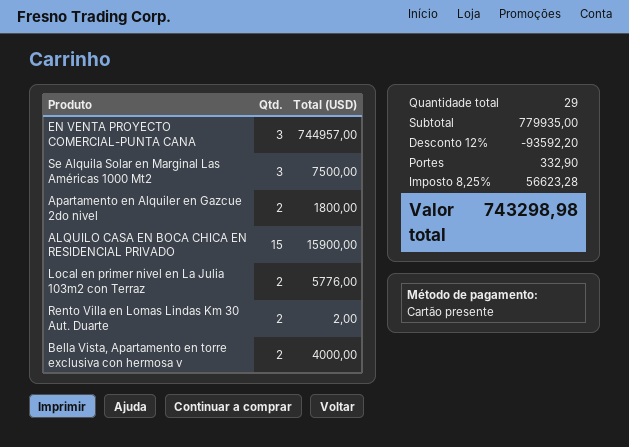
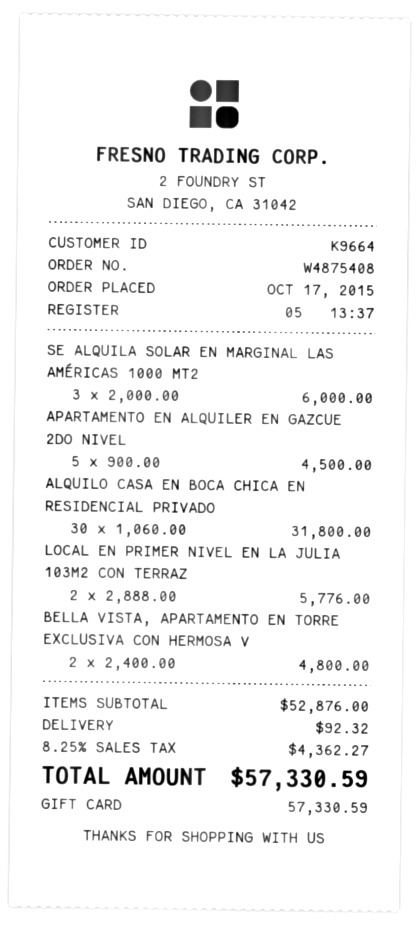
EN VENTA PROYECTO COMERCIAL-PUNTA CANA: 3 for 744957.00 -> none
Se Alquila Solar en Marginal Las Américas 1000 Mt2: 3 for 7500.00 -> 3 for 6000.00
Apartamento en Alquiler en Gazcue 2do nivel: 2 for 1800.00 -> 5 for 4500.00
ALQUILO CASA EN BOCA CHICA EN RESIDENCIAL PRIVADO: 15 for 15900.00 -> 30 for 31800.00
Rento Villa en Lomas Lindas Km 30 Aut. Duarte: 2 for 2.00 -> none
Bella Vista, Apartamento en torre exclusiva con hermosa v: 2 for 4000.00 -> 2 for 4800.00
subtotal: 779935.00 -> 52876.00
discount: 12% = 93592.20 -> none
shipping: 332.90 -> 92.32
tax: 8.25% = 56623.28 -> 8.25% = 4362.27
total: 743298.98 -> 57330.59

